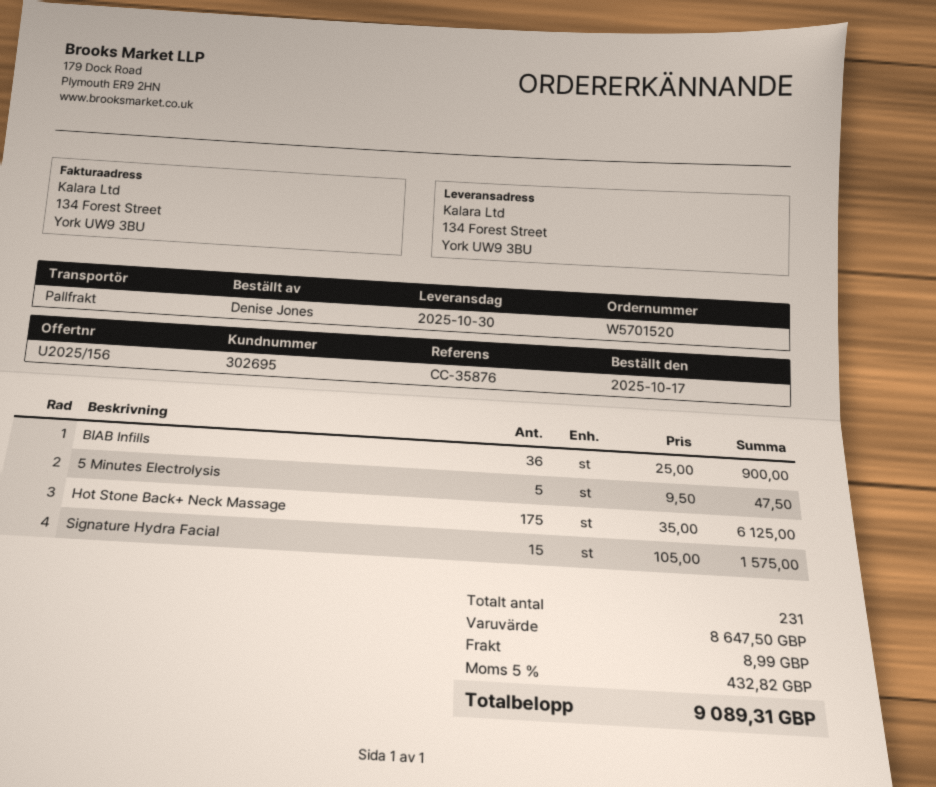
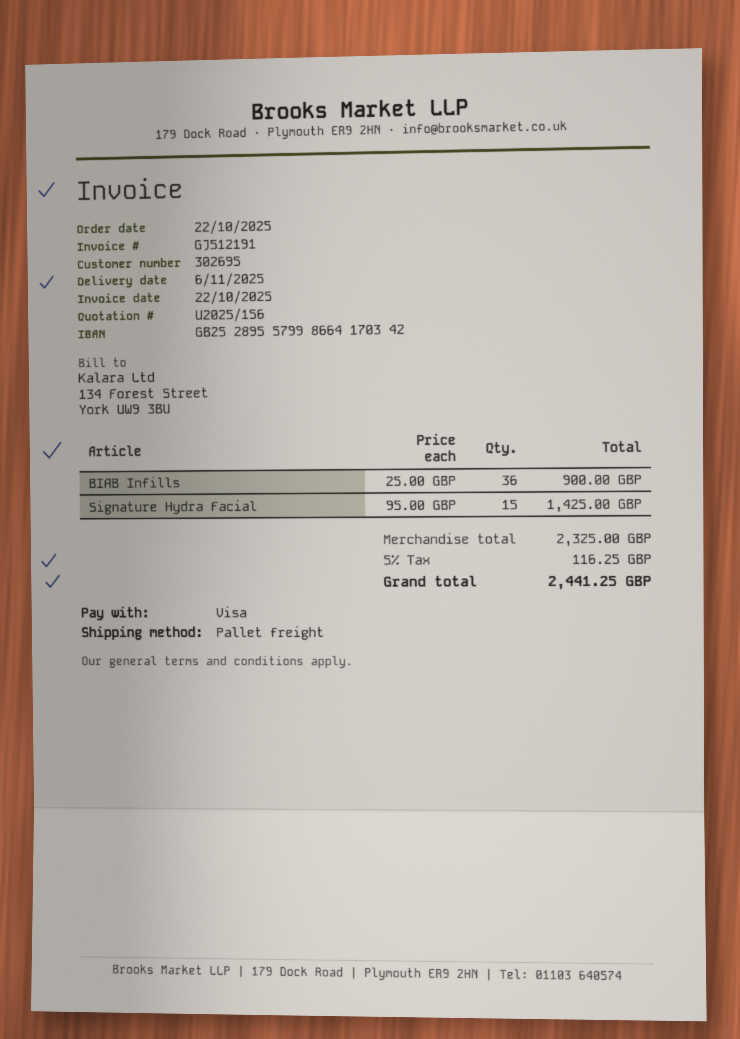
order date: 2025-10-17 -> 2025-10-22
delivery date: 2025-10-30 -> 2025-11-06
5 Minutes Electrolysis: 5 x 9.50 = 47.50 -> none
Hot Stone Back+ Neck Massage: 175 x 35.00 = 6125.00 -> none
Signature Hydra Facial: 15 x 105.00 = 1575.00 -> 15 x 95.00 = 1425.00
subtotal: 8647.50 -> 2325.00
shipping: 8.99 -> none
tax: 5% = 432.82 -> 5% = 116.25
total: 9089.31 -> 2441.25

